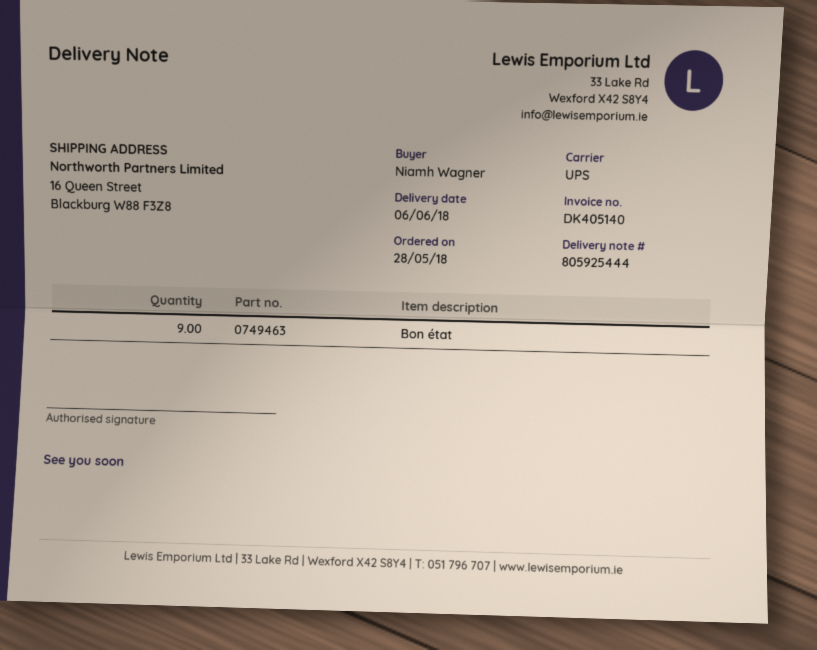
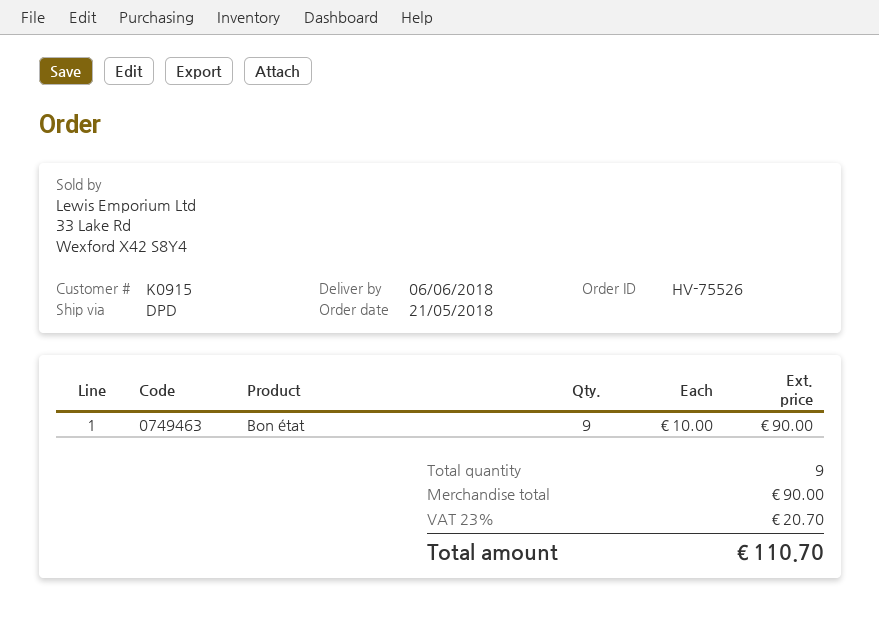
order date: 2018-05-28 -> 2018-05-21
shipping method: UPS -> DPD

